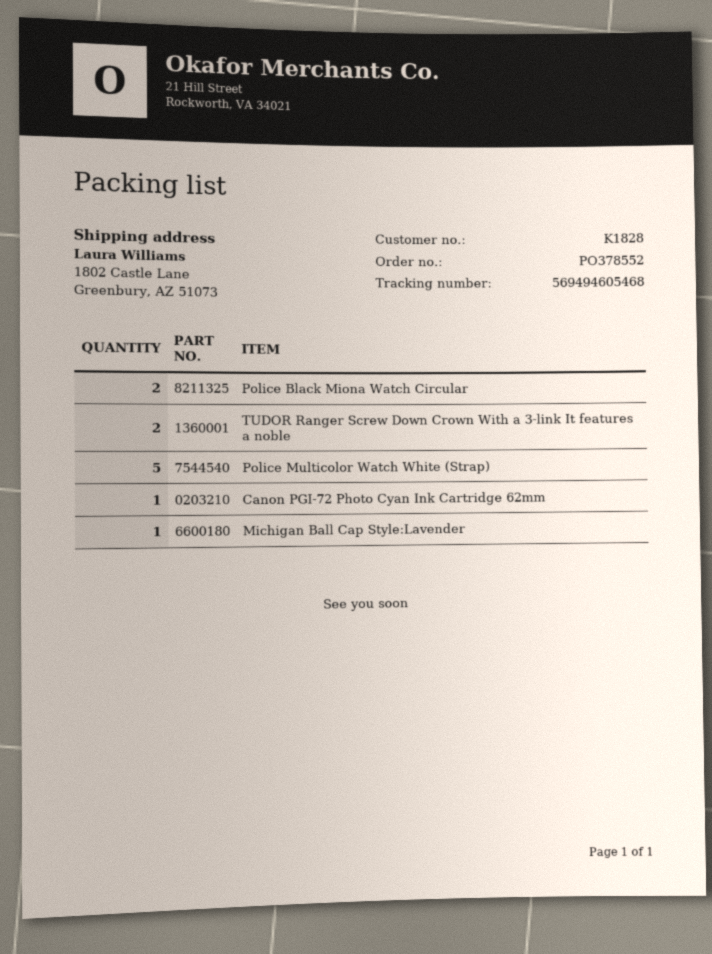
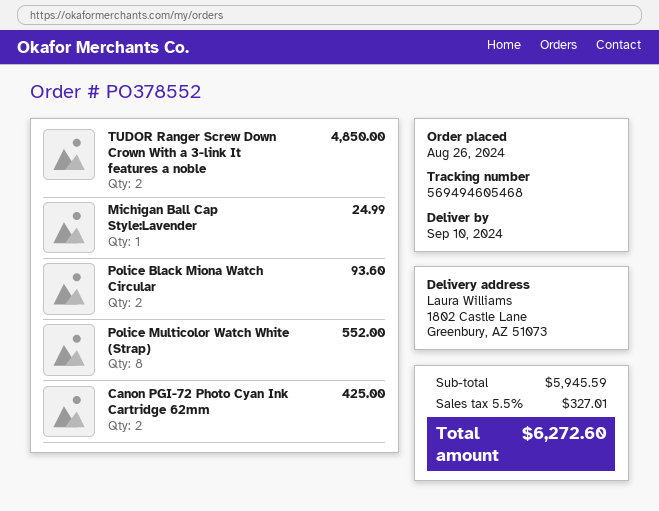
Police Multicolor Watch White (Strap): 5 -> 8
Canon PGI-72 Photo Cyan Ink Cartridge 62mm: 1 -> 2

